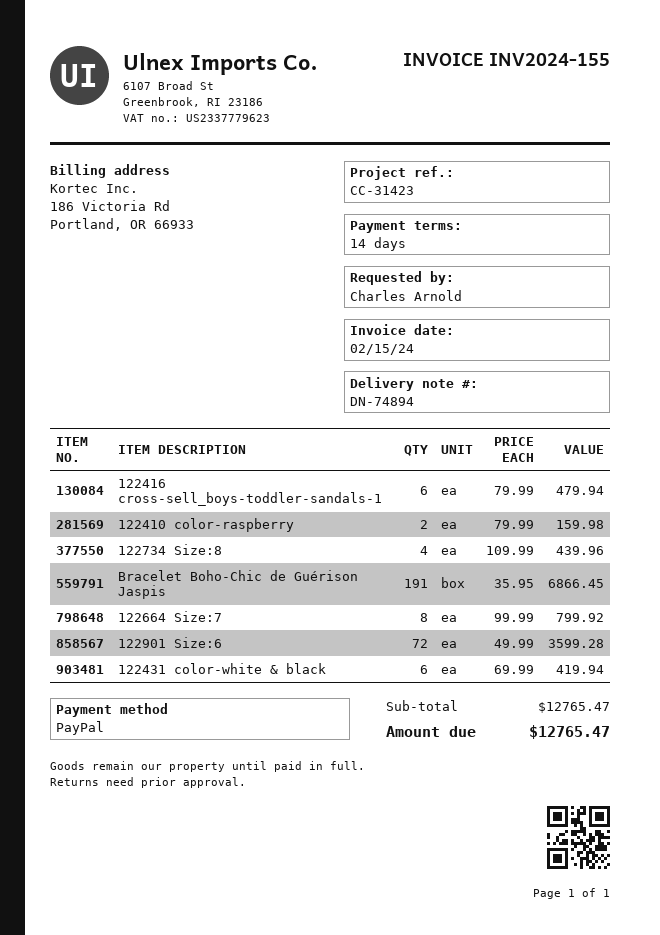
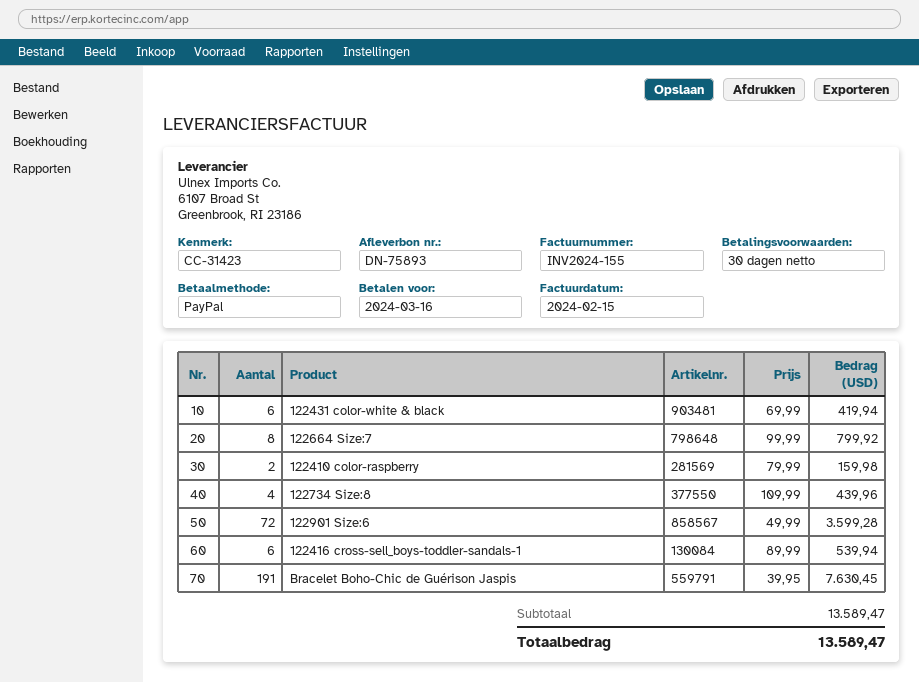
delivery note number: DN-74894 -> DN-75893
payment terms: 14 days -> 30 days
122416 cross-sell_boys-toddler-sandals-1: 6 x 79.99 = 479.94 -> 6 x 89.99 = 539.94
Bracelet Boho-Chic de Guérison Jaspis: 191 x 35.95 = 6866.45 -> 191 x 39.95 = 7630.45
subtotal: 12765.47 -> 13589.47
total: 12765.47 -> 13589.47

